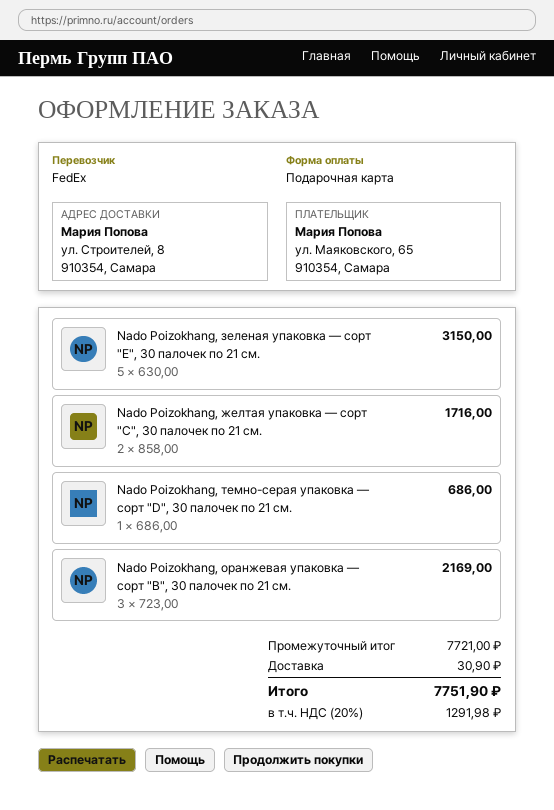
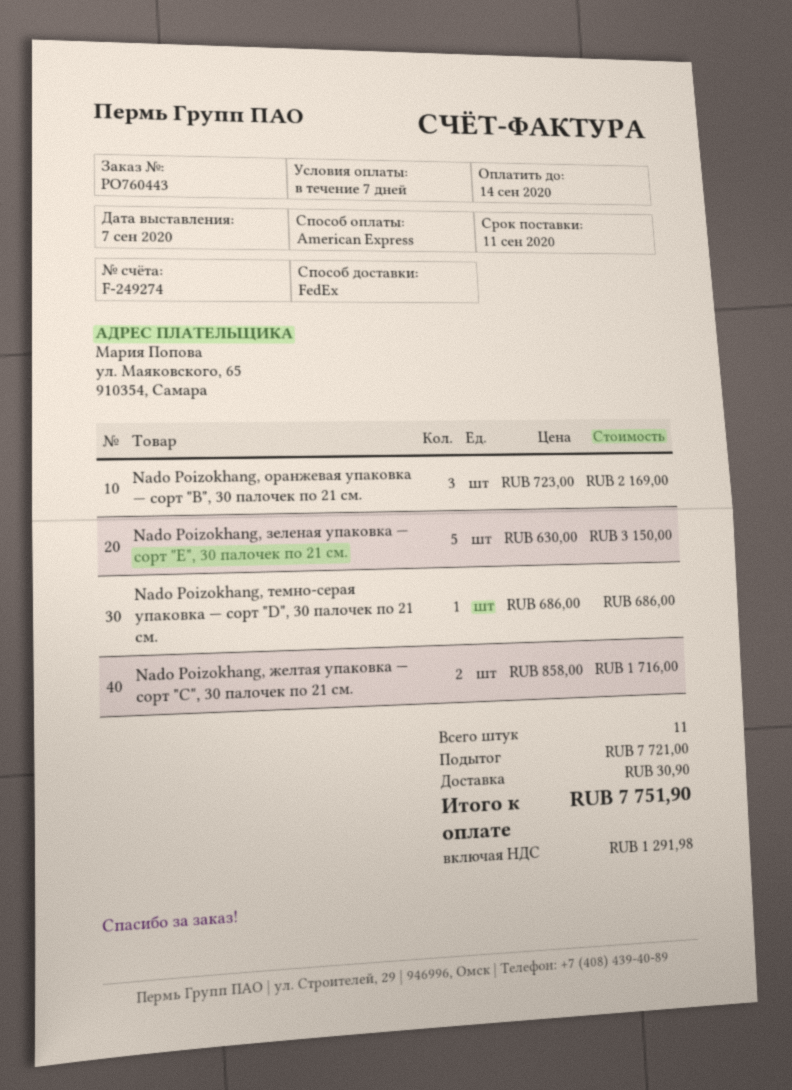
payment method: gift card -> American Express

